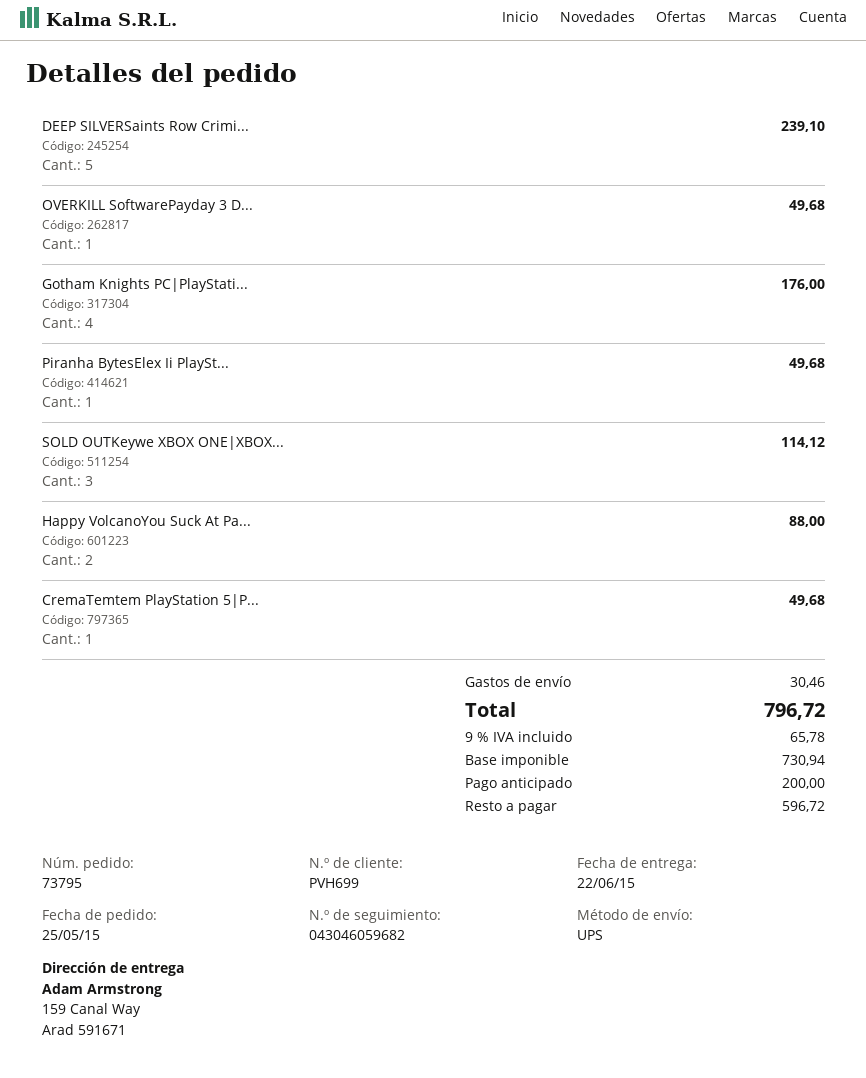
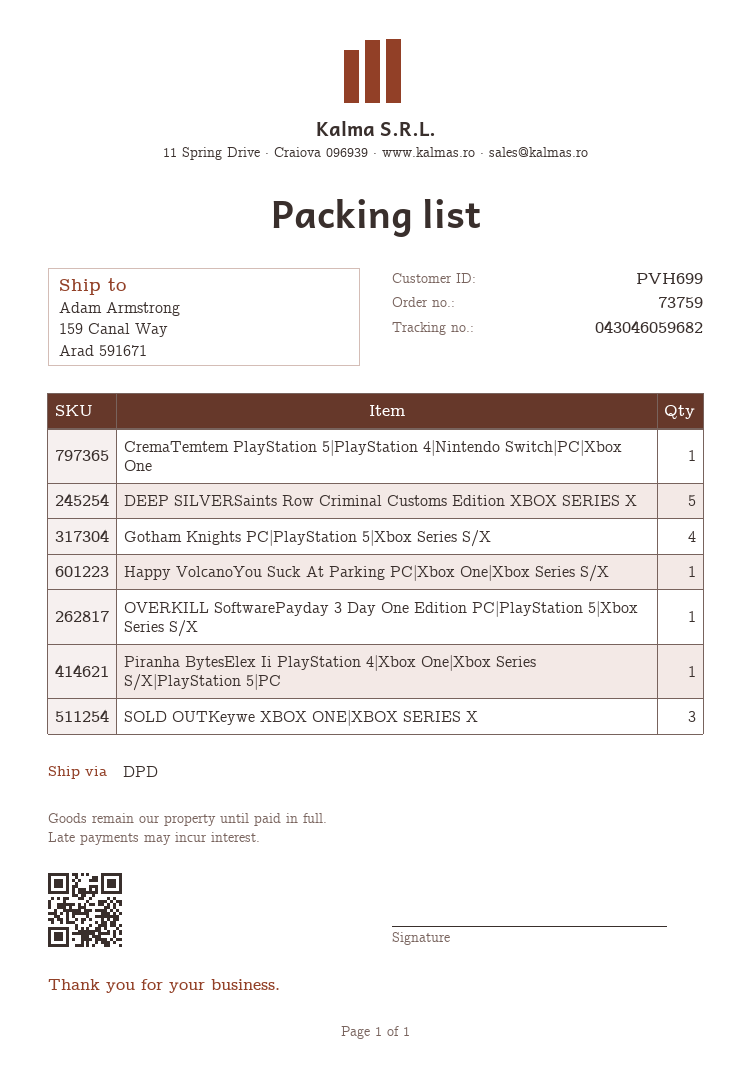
order number: 73795 -> 73759
shipping method: UPS -> DPD
Happy VolcanoYou Suck At Pa...: 2 -> 1

